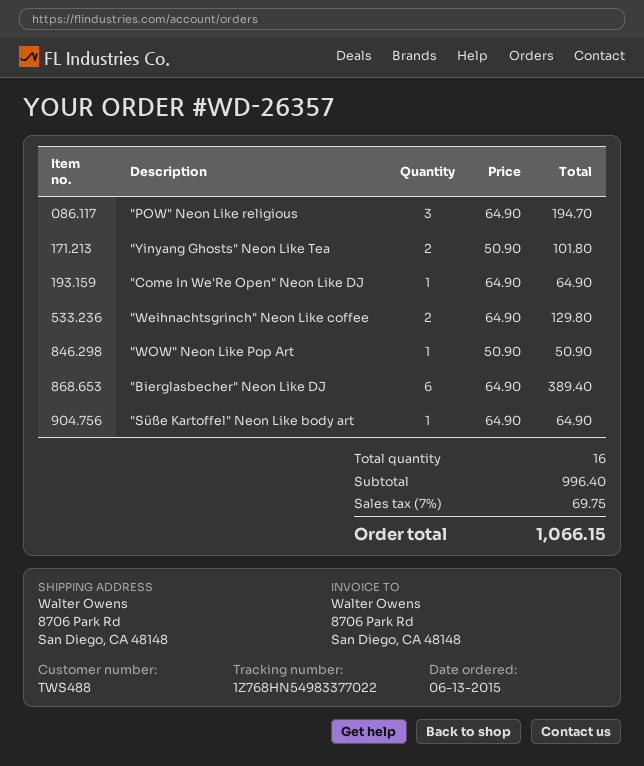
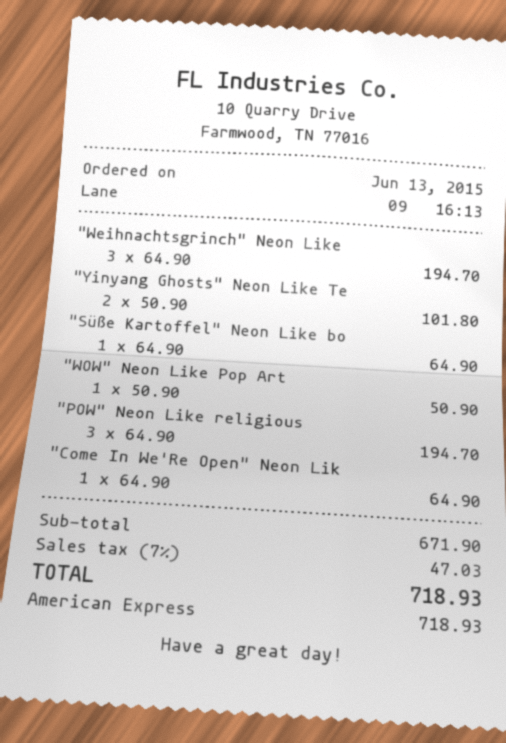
"Weihnachtsgrinch" Neon Like coffee: 2 x 64.90 = 129.80 -> 3 x 64.90 = 194.70
"Bierglasbecher" Neon Like DJ: 6 x 64.90 = 389.40 -> none
subtotal: 996.40 -> 671.90
tax: 7% = 69.75 -> 7% = 47.03
total: 1066.15 -> 718.93

